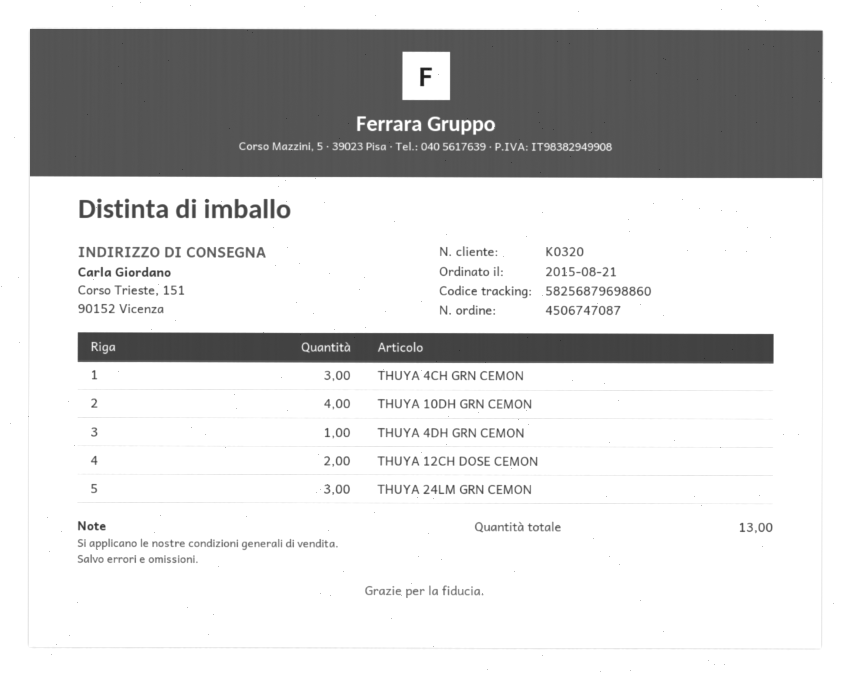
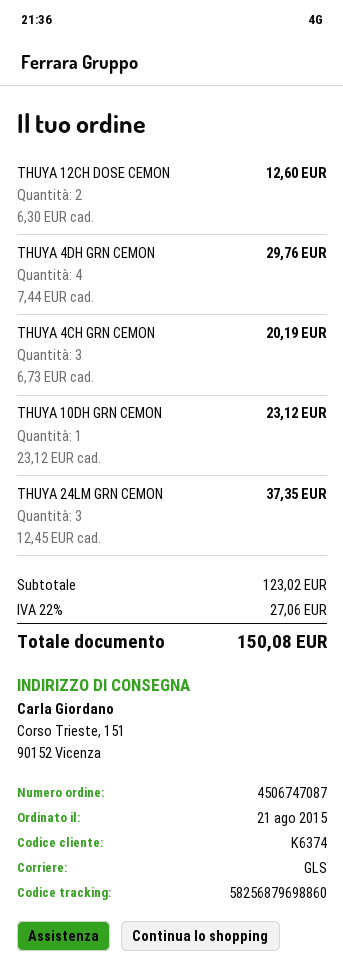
customer number: K0320 -> K6374
THUYA 10DH GRN CEMON: 4 -> 1
THUYA 4DH GRN CEMON: 1 -> 4

